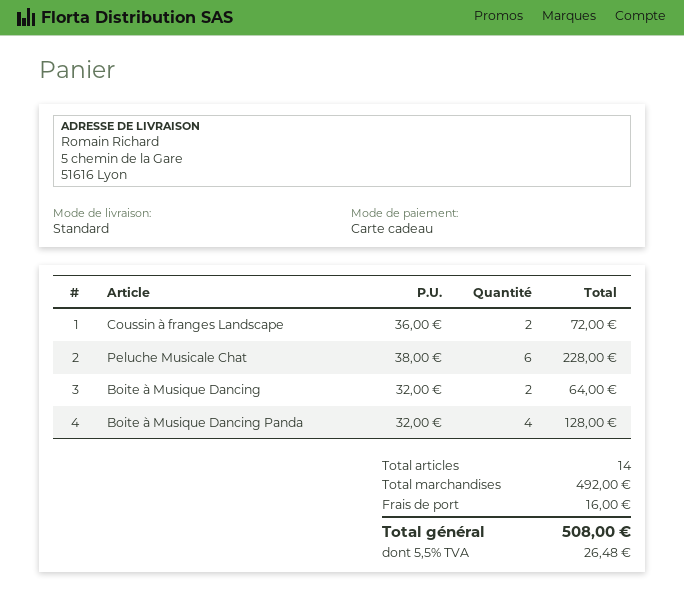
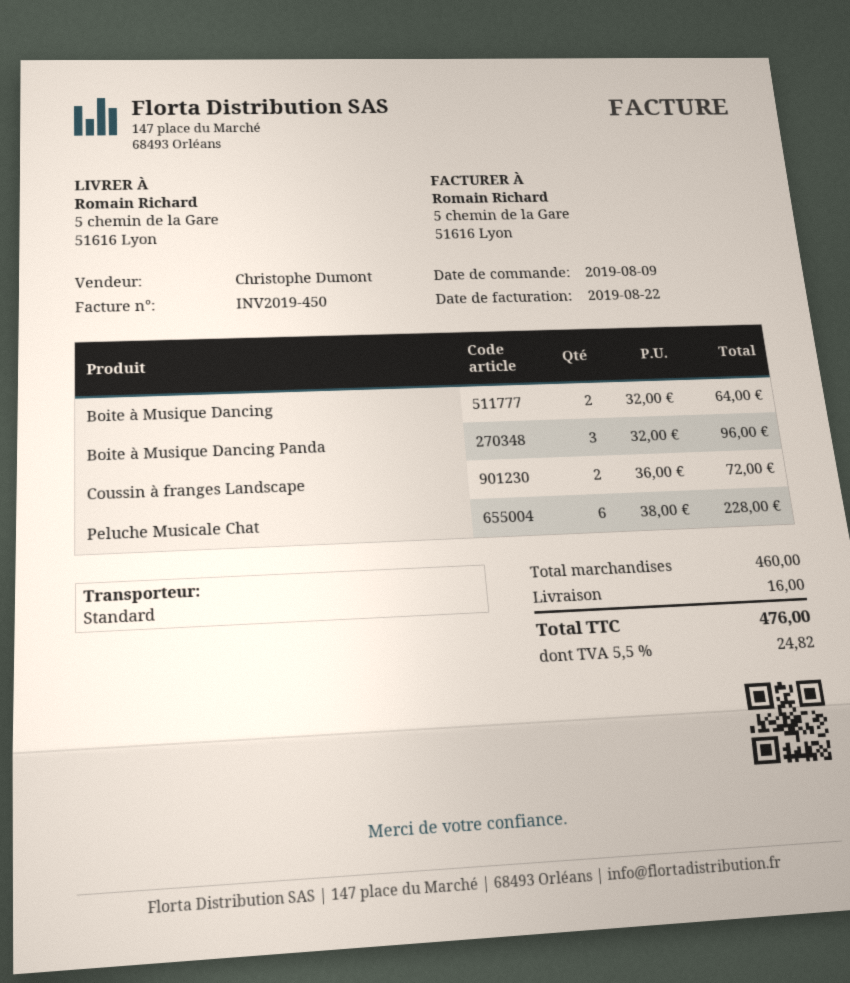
Boite à Musique Dancing Panda: 4 x 32.00 = 128.00 -> 3 x 32.00 = 96.00
subtotal: 492.00 -> 460.00
tax: 5.5% = 26.48 -> 5.5% = 24.82
total: 508.00 -> 476.00

